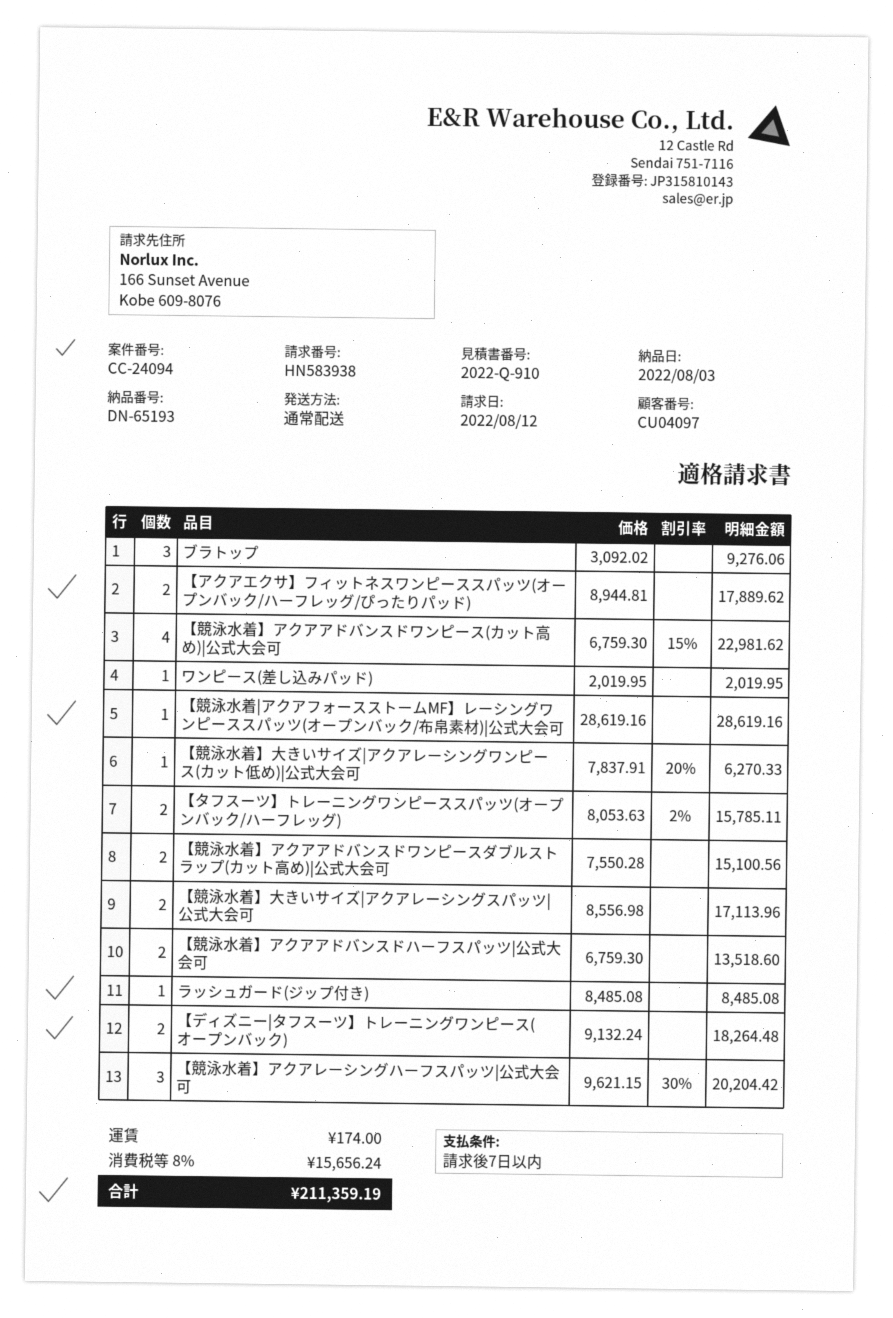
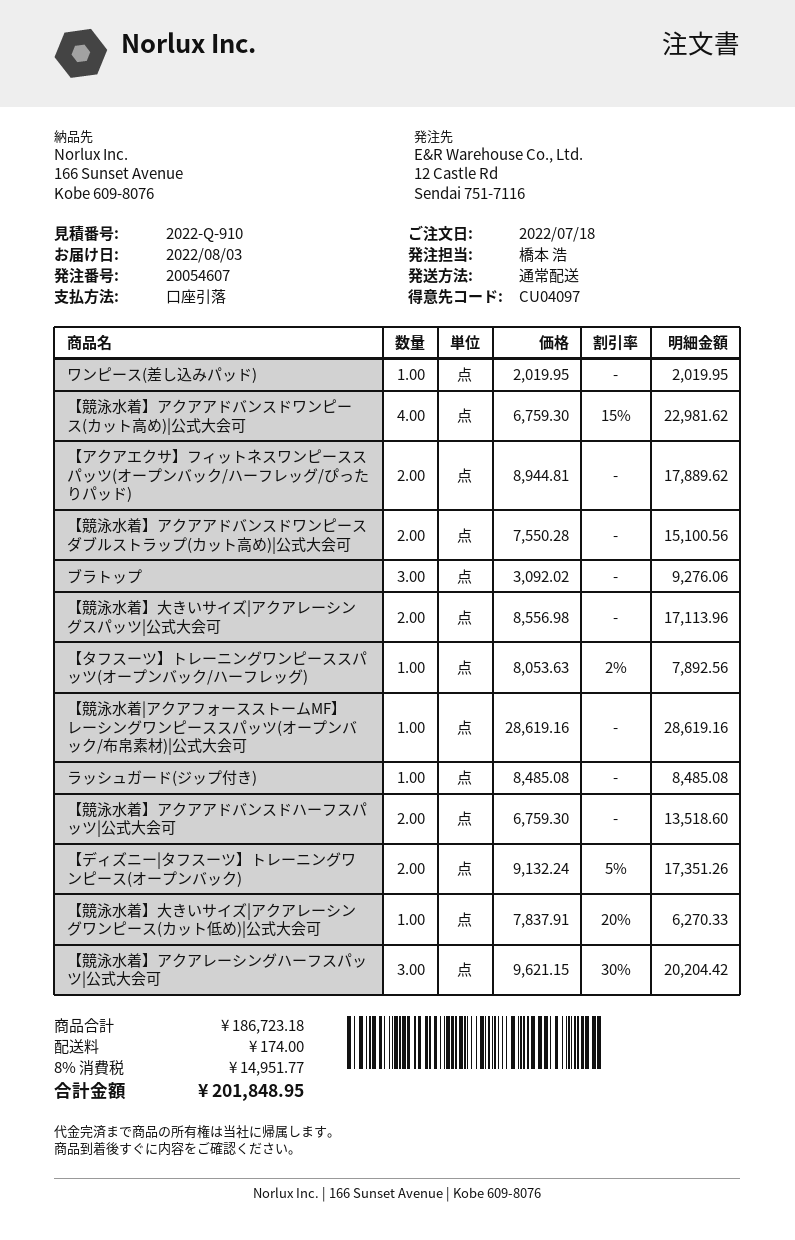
【タフスーツ】トレーニングワンピーススパッツ(オープンバック/ハーフレッグ): 2 x 8053.63 - 2% = 15785.11 -> 1 x 8053.63 - 2% = 7892.56
【ディズニー|タフスーツ】トレーニングワンピース(オープンバック): 2 x 9132.24 = 18264.48 -> 2 x 9132.24 - 5% = 17351.26
tax: 8% = 15656.24 -> 8% = 14951.77
total: 211359.19 -> 201848.95

